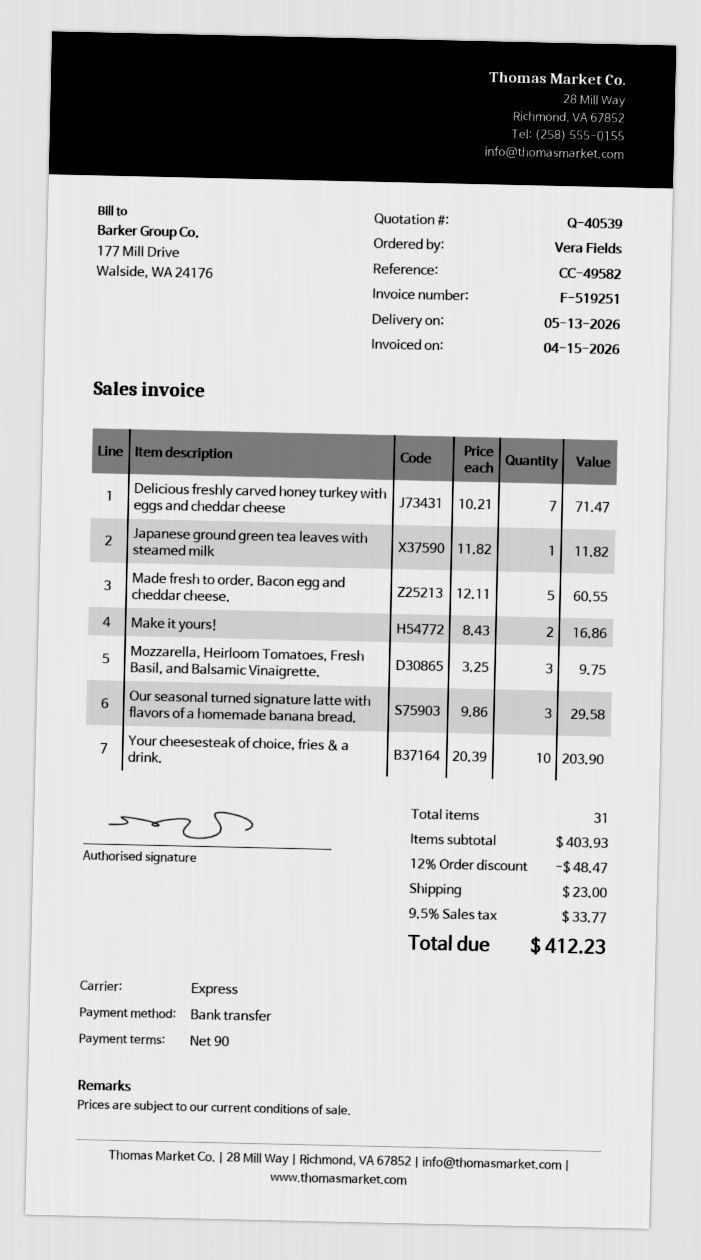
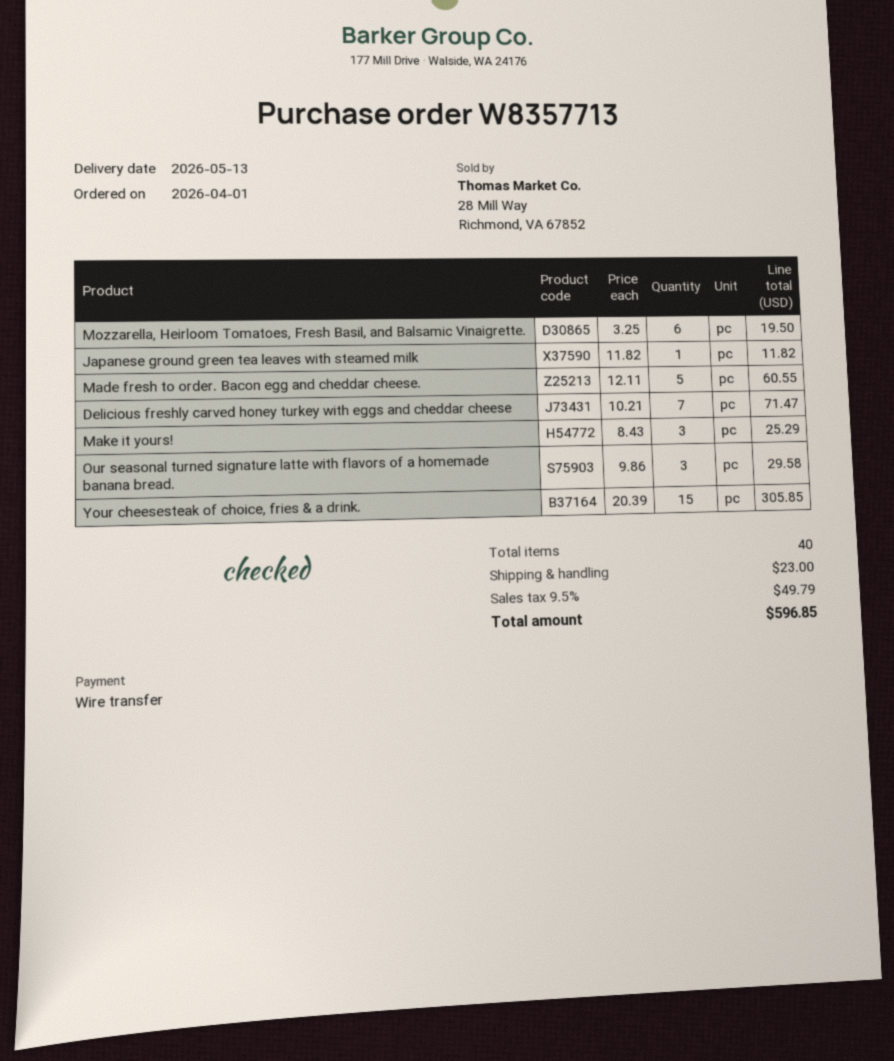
Make it yours!: 2 x 8.43 = 16.86 -> 3 x 8.43 = 25.29
Mozzarella, Heirloom Tomatoes, Fresh Basil, and Balsamic Vinaigrette.: 3 x 3.25 = 9.75 -> 6 x 3.25 = 19.50
Your cheesesteak of choice, fries & a drink.: 10 x 20.39 = 203.90 -> 15 x 20.39 = 305.85
total quantity: 31 -> 40
discount: 12% = 48.47 -> none
tax: 9.5% = 33.77 -> 9.5% = 49.79
total: 412.23 -> 596.85

